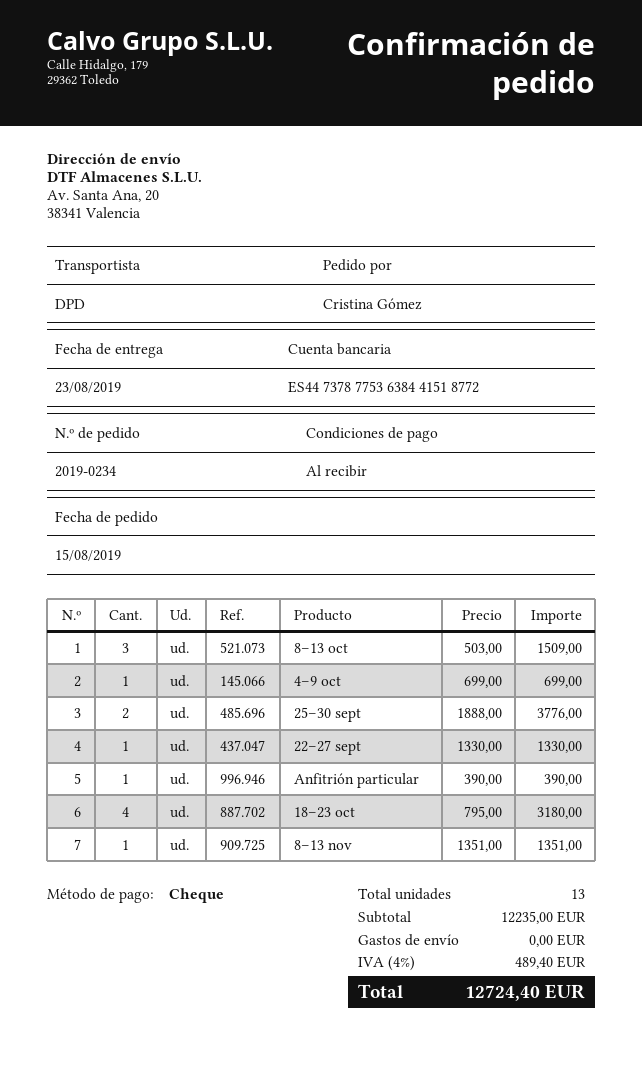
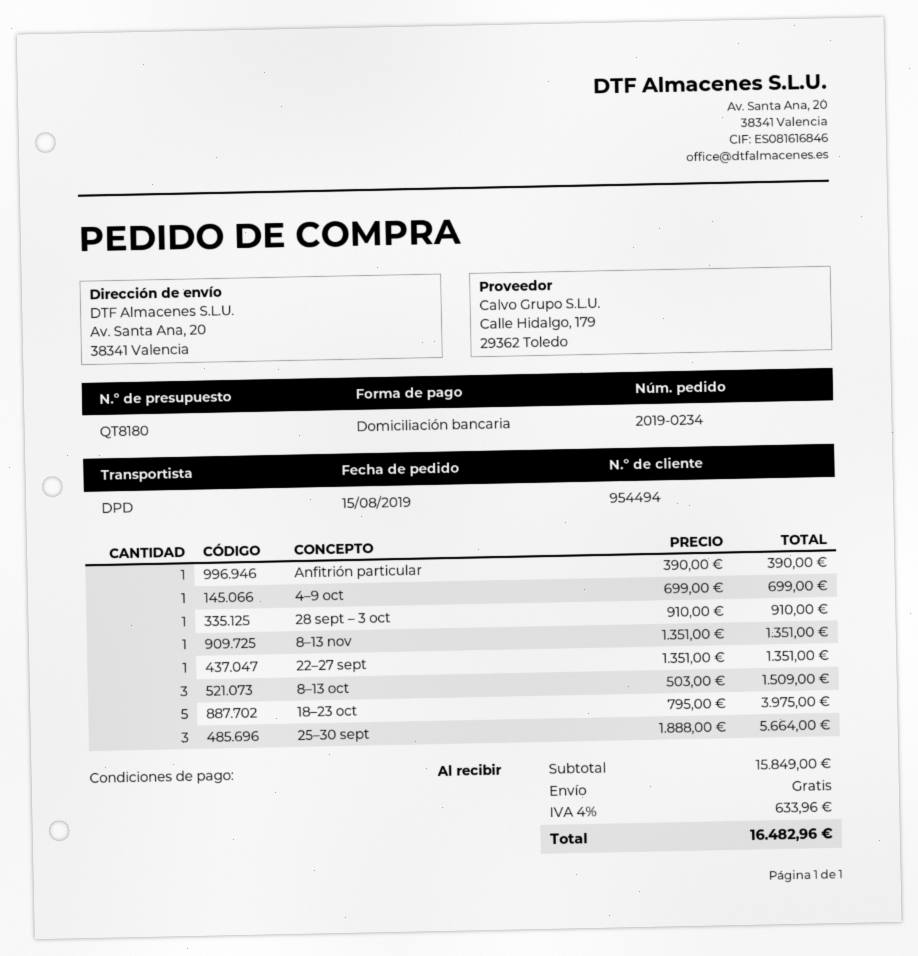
payment method: cheque -> direct debit
25–30 sept: 2 x 1888.00 = 3776.00 -> 3 x 1888.00 = 5664.00
22–27 sept: 1 x 1330.00 = 1330.00 -> 1 x 1351.00 = 1351.00
18–23 oct: 4 x 795.00 = 3180.00 -> 5 x 795.00 = 3975.00
28 sept – 3 oct: none -> 1 x 910.00 = 910.00
subtotal: 12235.00 -> 15849.00
tax: 4% = 489.40 -> 4% = 633.96
total: 12724.40 -> 16482.96

